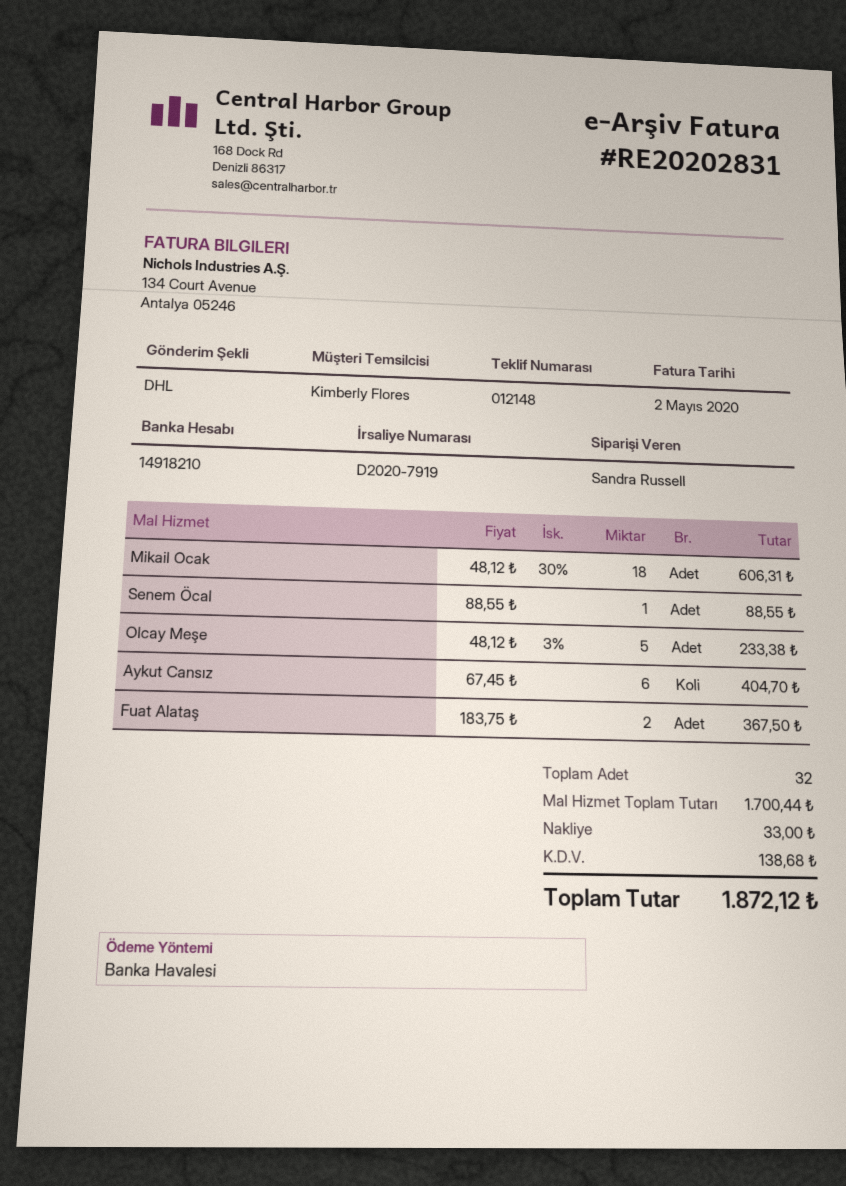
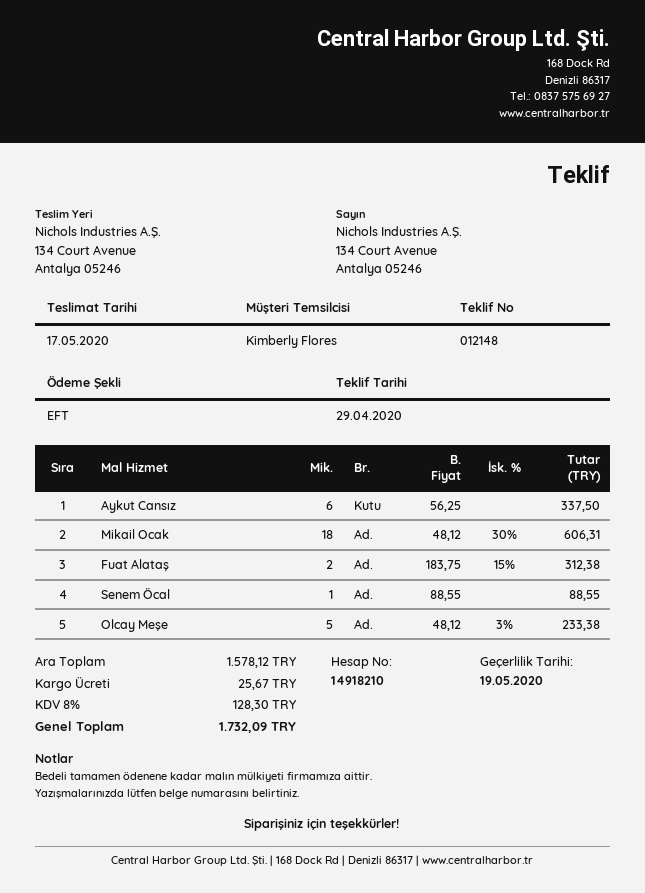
Aykut Cansız: 6 x 67.45 = 404.70 -> 6 x 56.25 = 337.50
Fuat Alataş: 2 x 183.75 = 367.50 -> 2 x 183.75 - 15% = 312.38
subtotal: 1700.44 -> 1578.12
shipping: 33.00 -> 25.67
tax: 138.68 -> 128.30
total: 1872.12 -> 1732.09

